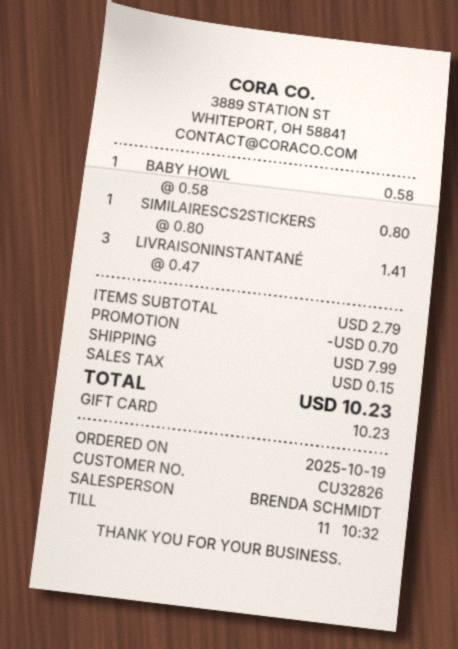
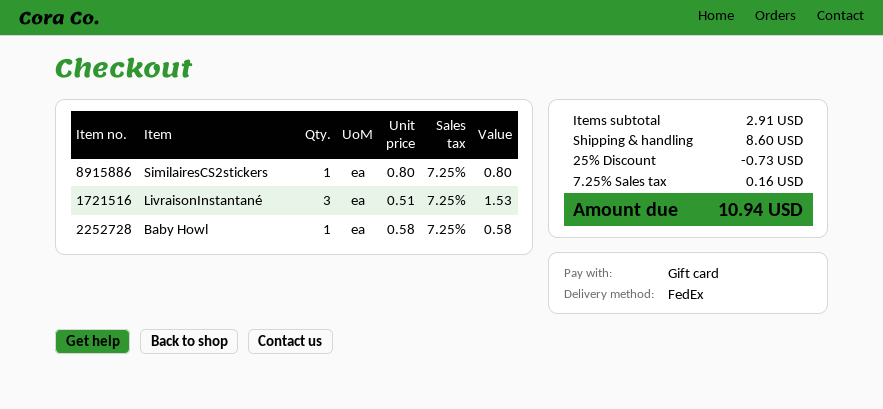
LIVRAISONINSTANTANÉ: 3 x 0.47 = 1.41 -> 3 x 0.51 = 1.53
subtotal: 2.79 -> 2.91
discount: 0.70 -> 0.73
shipping: 7.99 -> 8.60
tax: 0.15 -> 0.16
total: 10.23 -> 10.94

